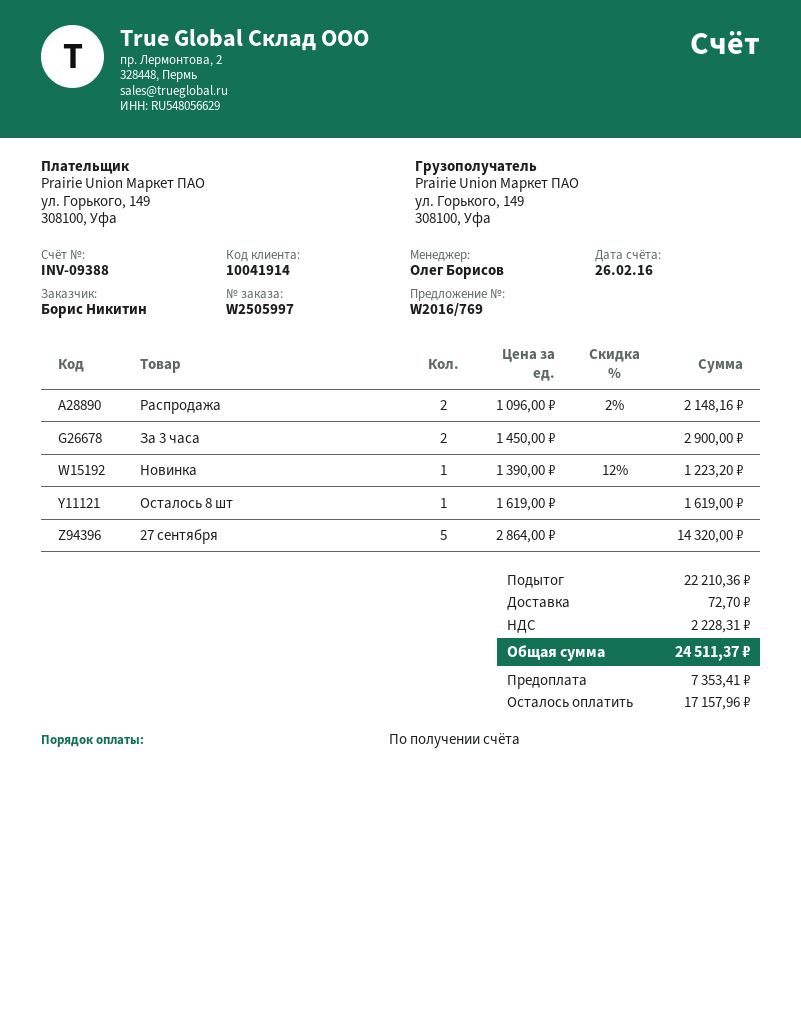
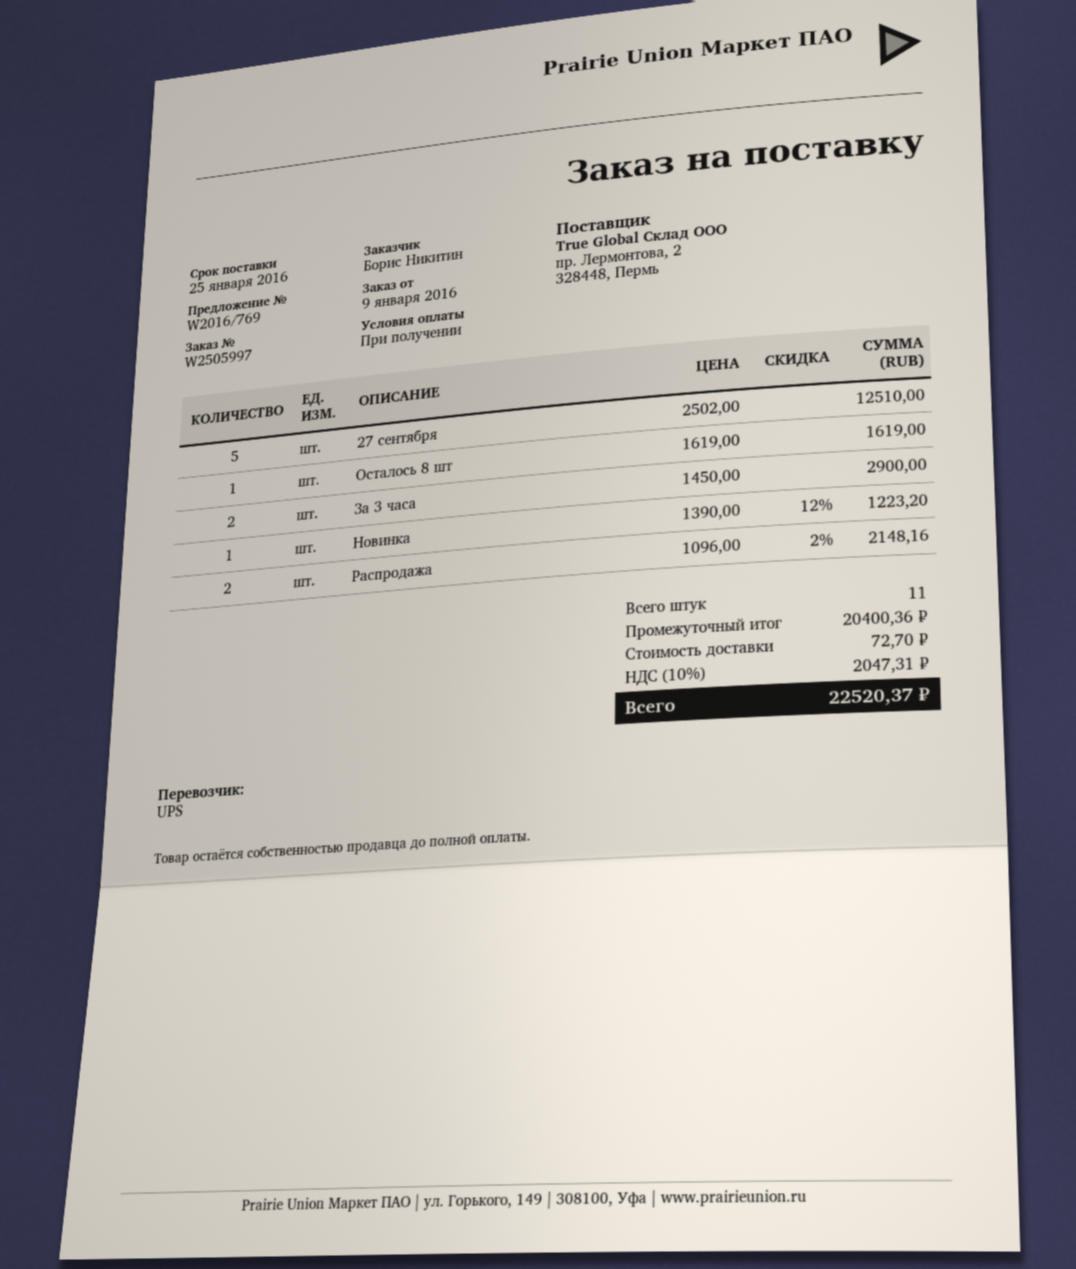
27 сентября: 5 x 2864.00 = 14320.00 -> 5 x 2502.00 = 12510.00
subtotal: 22210.36 -> 20400.36
tax: 2228.31 -> 2047.31
total: 24511.37 -> 22520.37

